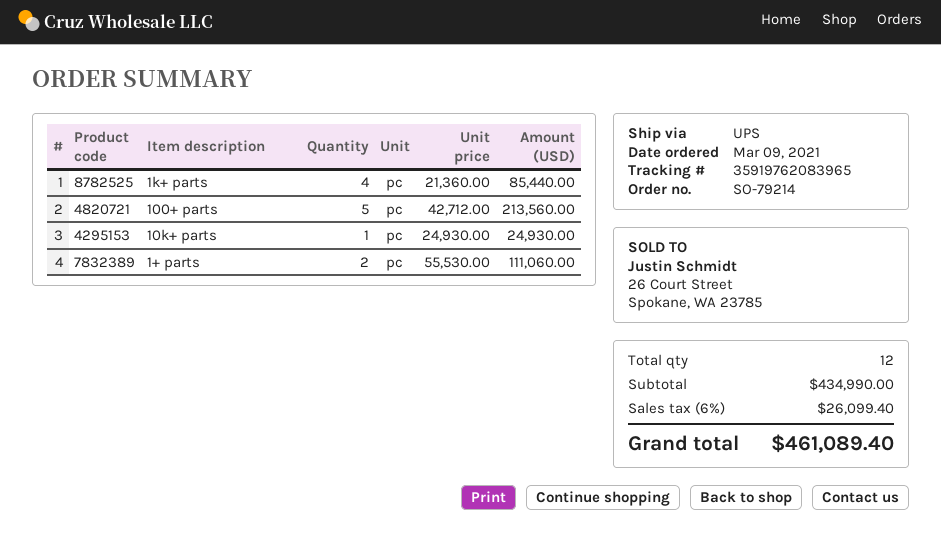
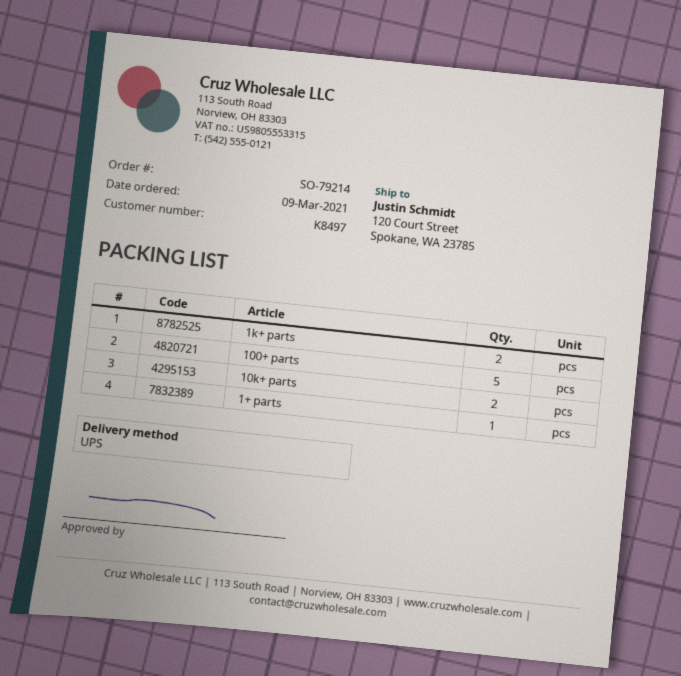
1k+ parts: 4 -> 2
10k+ parts: 1 -> 2
1+ parts: 2 -> 1

